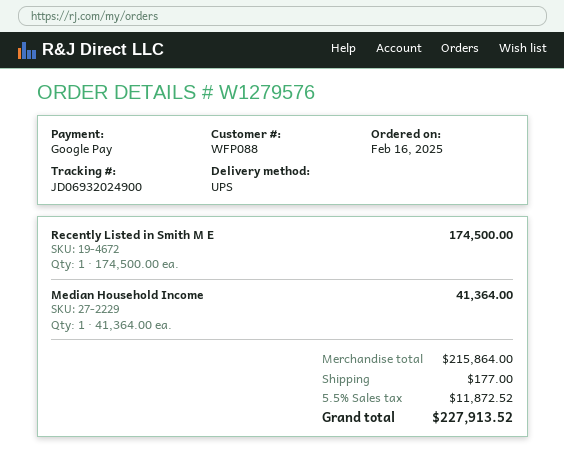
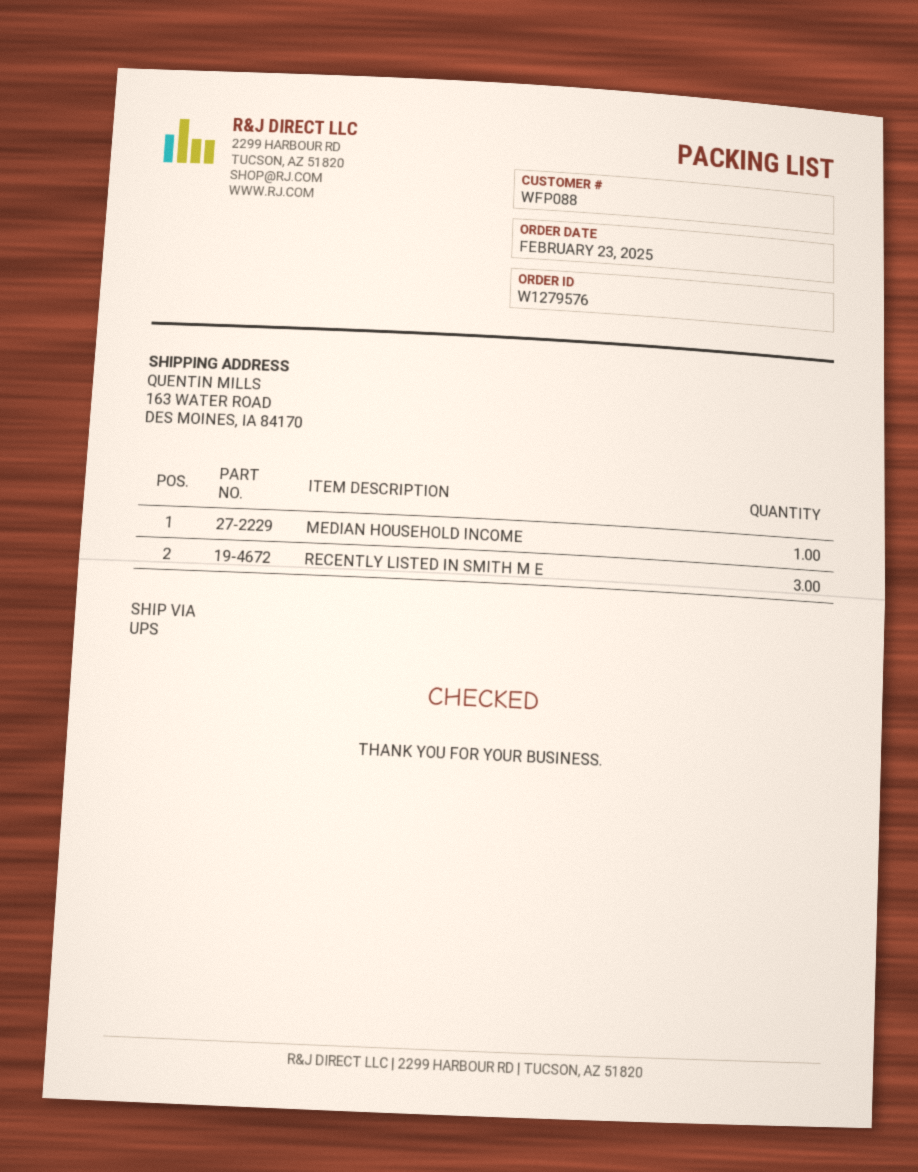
order date: 2025-02-16 -> 2025-02-23
Recently Listed in Smith M E: 1 -> 3

